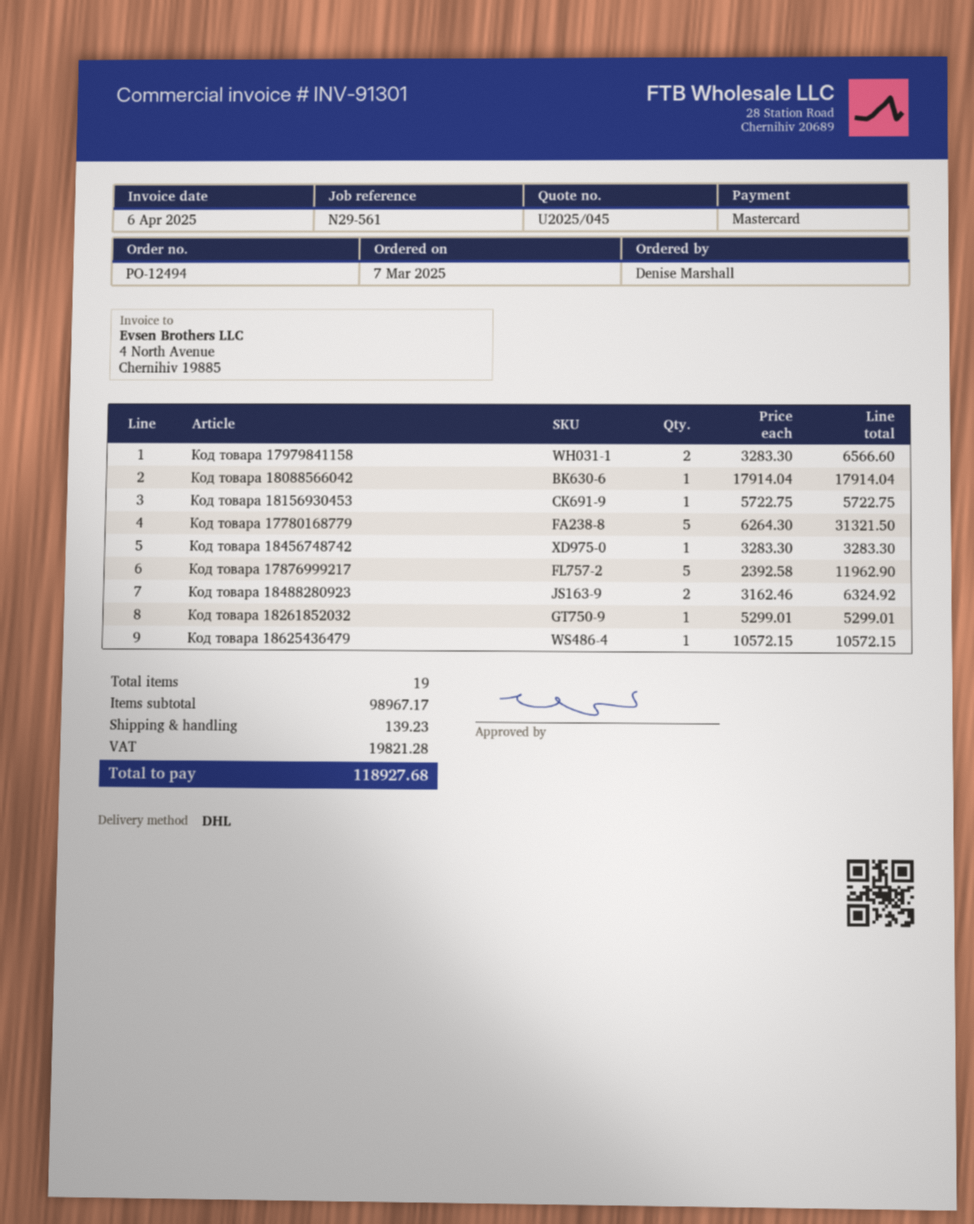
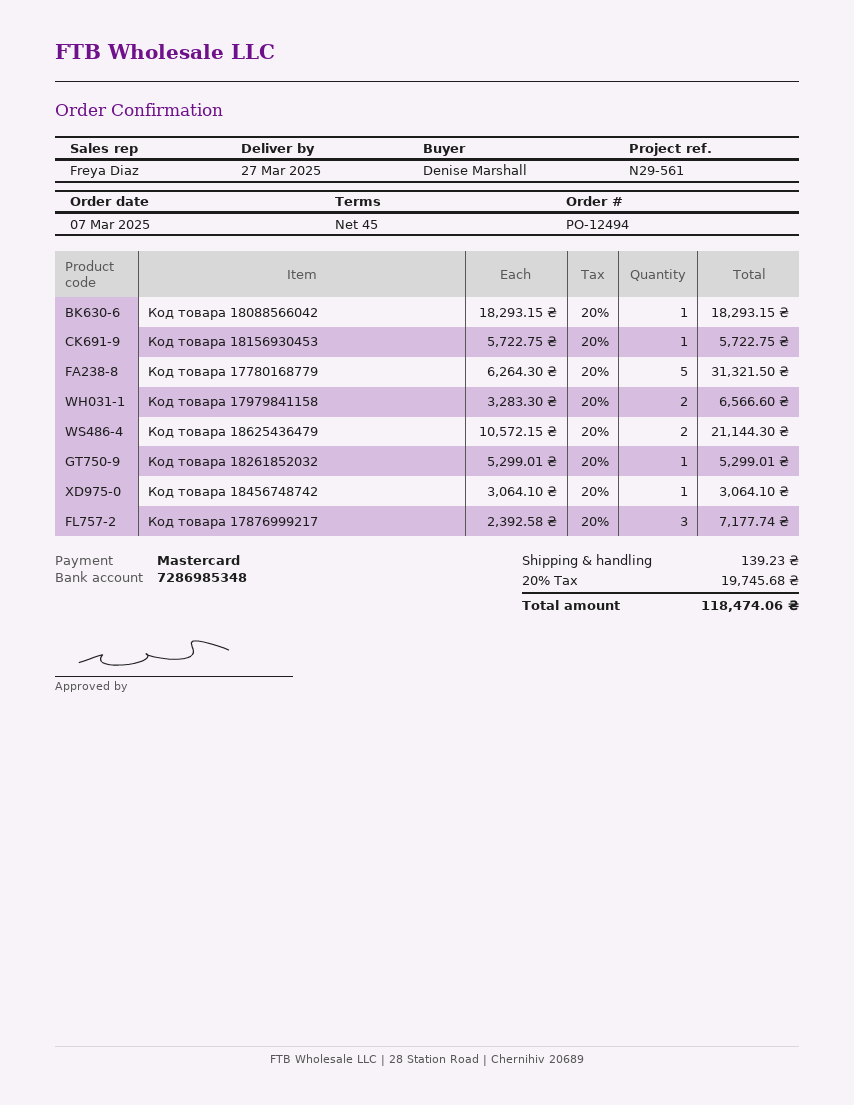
Код товара 18088566042: 1 x 17914.04 = 17914.04 -> 1 x 18293.15 = 18293.15
Код товара 18456748742: 1 x 3283.30 = 3283.30 -> 1 x 3064.10 = 3064.10
Код товара 17876999217: 5 x 2392.58 = 11962.90 -> 3 x 2392.58 = 7177.74
Код товара 18488280923: 2 x 3162.46 = 6324.92 -> none
Код товара 18625436479: 1 x 10572.15 = 10572.15 -> 2 x 10572.15 = 21144.30
tax: 19821.28 -> 19745.68
total: 118927.68 -> 118474.06

